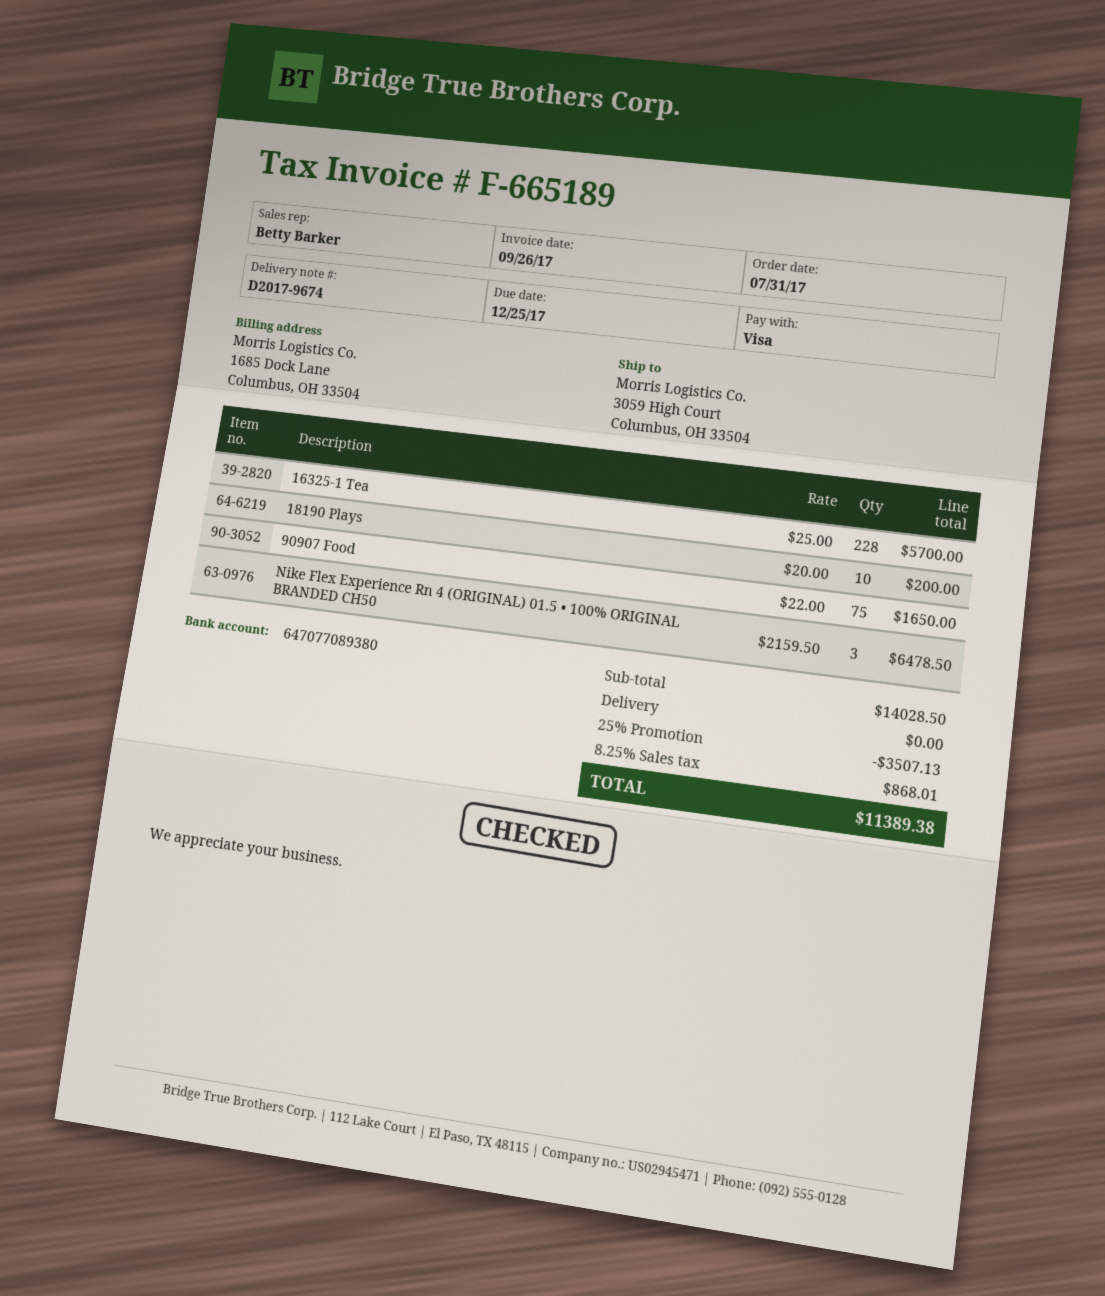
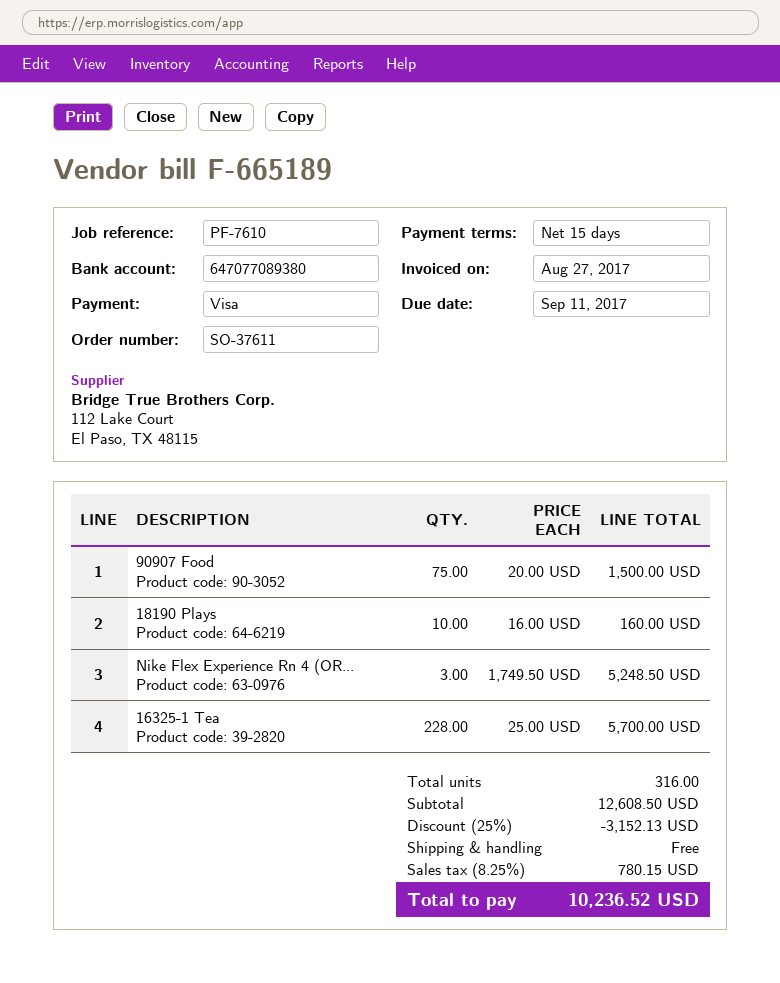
invoice date: 2017-09-26 -> 2017-08-27
due date: 2017-12-25 -> 2017-09-11
18190 Plays: 10 x 20.00 = 200.00 -> 10 x 16.00 = 160.00
90907 Food: 75 x 22.00 = 1650.00 -> 75 x 20.00 = 1500.00
Nike Flex Experience Rn 4 (ORIGINAL) 01.5 • 100% ORIGINAL BRANDED CH50: 3 x 2159.50 = 6478.50 -> 3 x 1749.50 = 5248.50
subtotal: 14028.50 -> 12608.50
discount: 25% = 3507.13 -> 25% = 3152.13
tax: 8.25% = 868.01 -> 8.25% = 780.15
total: 11389.38 -> 10236.52

